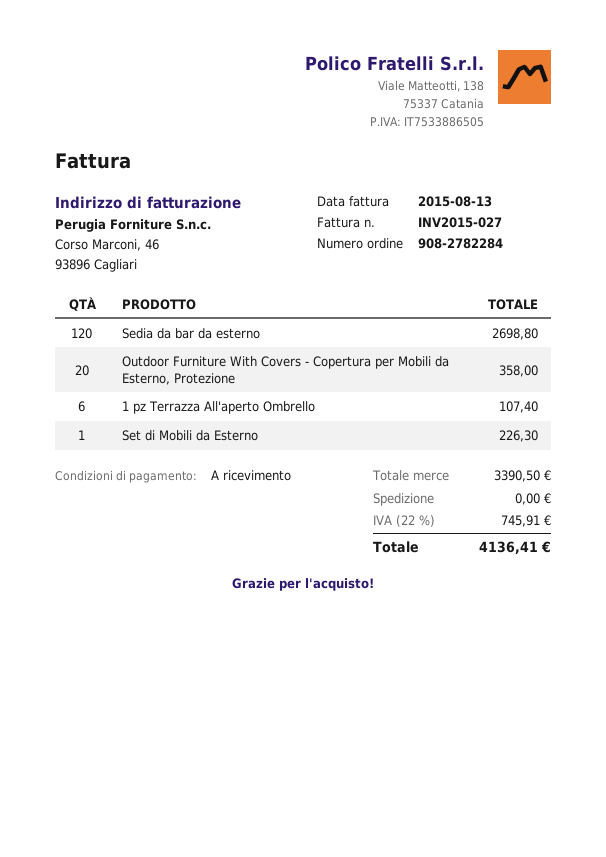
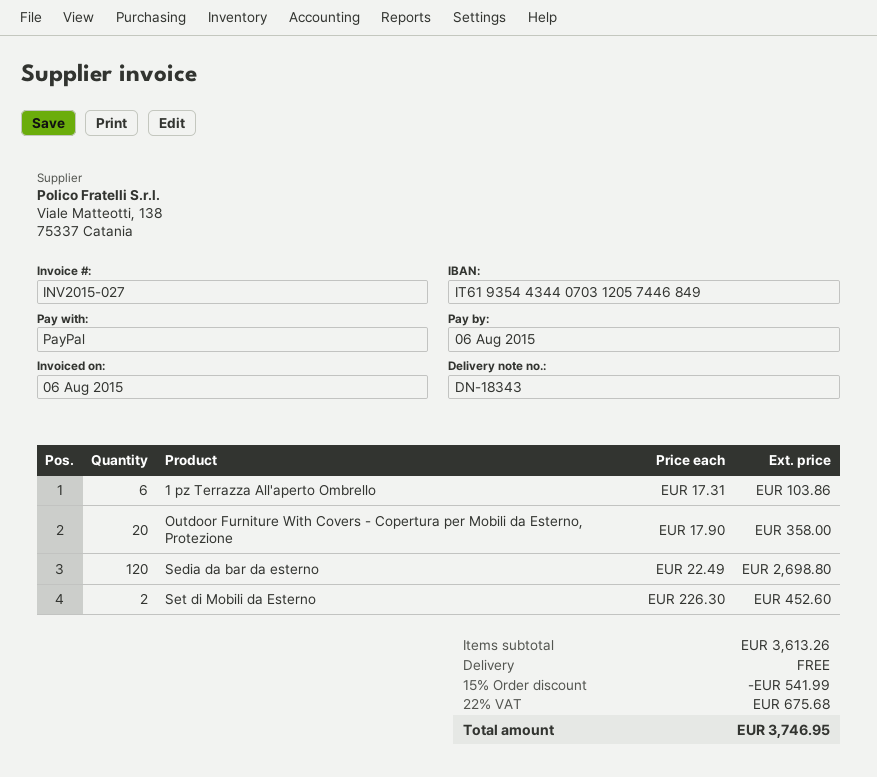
invoice date: 2015-08-13 -> 2015-08-06
1 pz Terrazza All'aperto Ombrello: 6 for 107.40 -> 6 for 103.86
Set di Mobili da Esterno: 1 for 226.30 -> 2 for 452.60
subtotal: 3390.50 -> 3613.26
discount: none -> 15% = 541.99
tax: 22% = 745.91 -> 22% = 675.68
total: 4136.41 -> 3746.95

